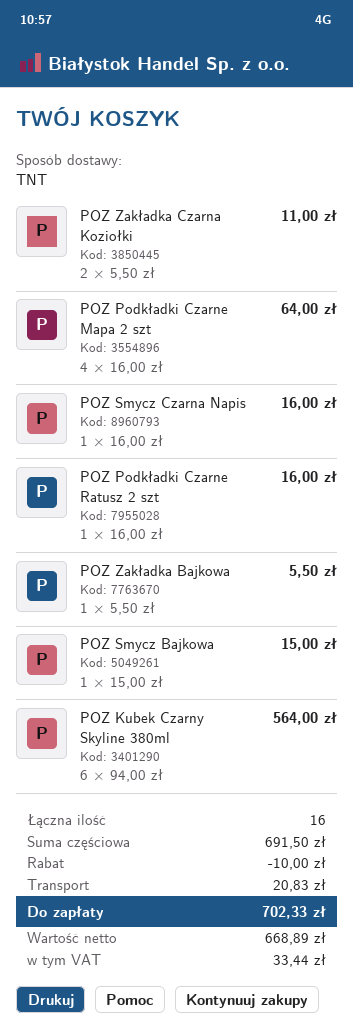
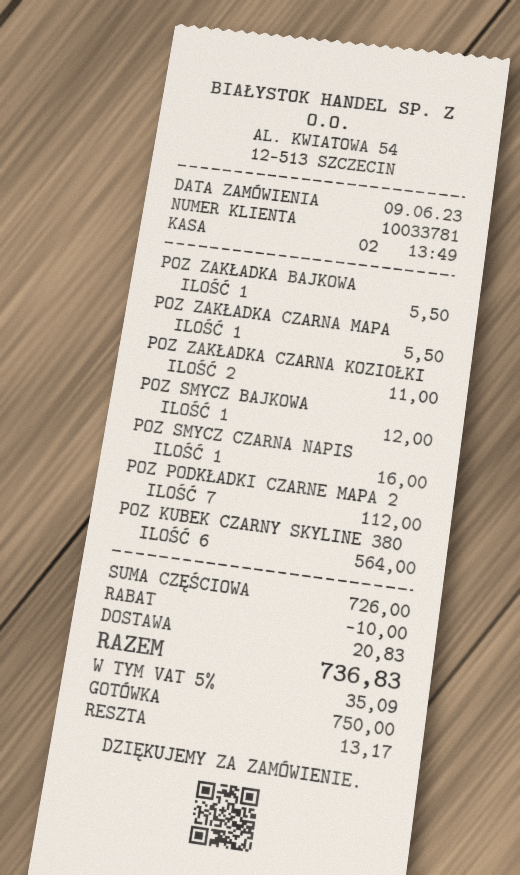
POZ Podkładki Czarne Mapa 2 szt: 4 for 64.00 -> 7 for 112.00
POZ Podkładki Czarne Ratusz 2 szt: 1 for 16.00 -> none
POZ Smycz Bajkowa: 1 for 15.00 -> 1 for 12.00
POZ ZAKŁADKA CZARNA MAPA: none -> 1 for 5.50
subtotal: 691.50 -> 726.00
tax: 33.44 -> 35.09
total: 702.33 -> 736.83

